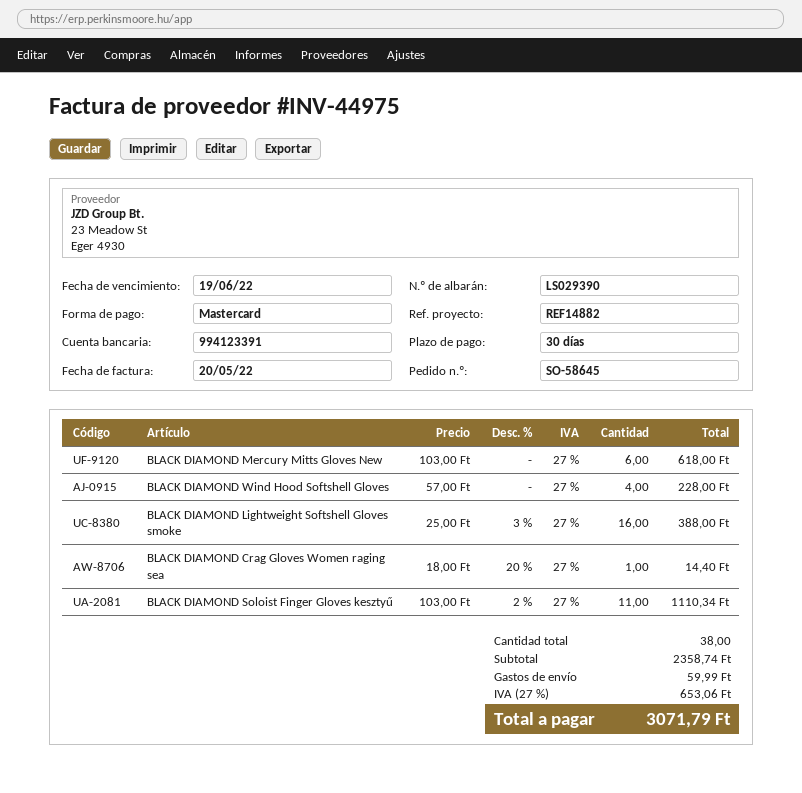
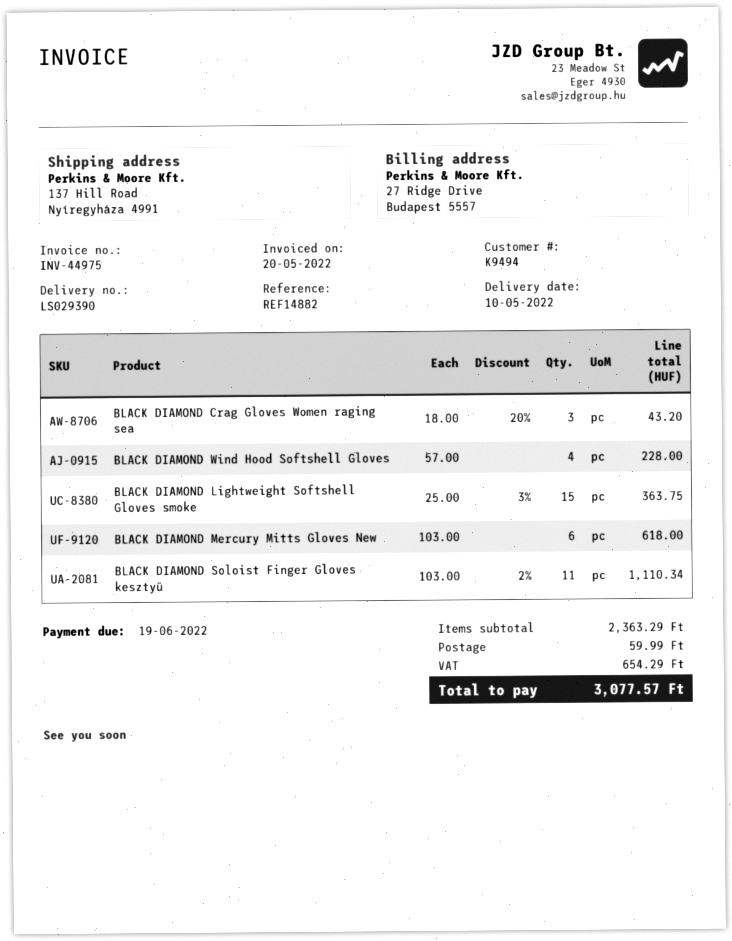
BLACK DIAMOND Lightweight Softshell Gloves smoke: 16 x 25.00 - 3% = 388.00 -> 15 x 25.00 - 3% = 363.75
BLACK DIAMOND Crag Gloves Women raging sea: 1 x 18.00 - 20% = 14.40 -> 3 x 18.00 - 20% = 43.20
subtotal: 2358.74 -> 2363.29
tax: 653.06 -> 654.29
total: 3071.79 -> 3077.57

